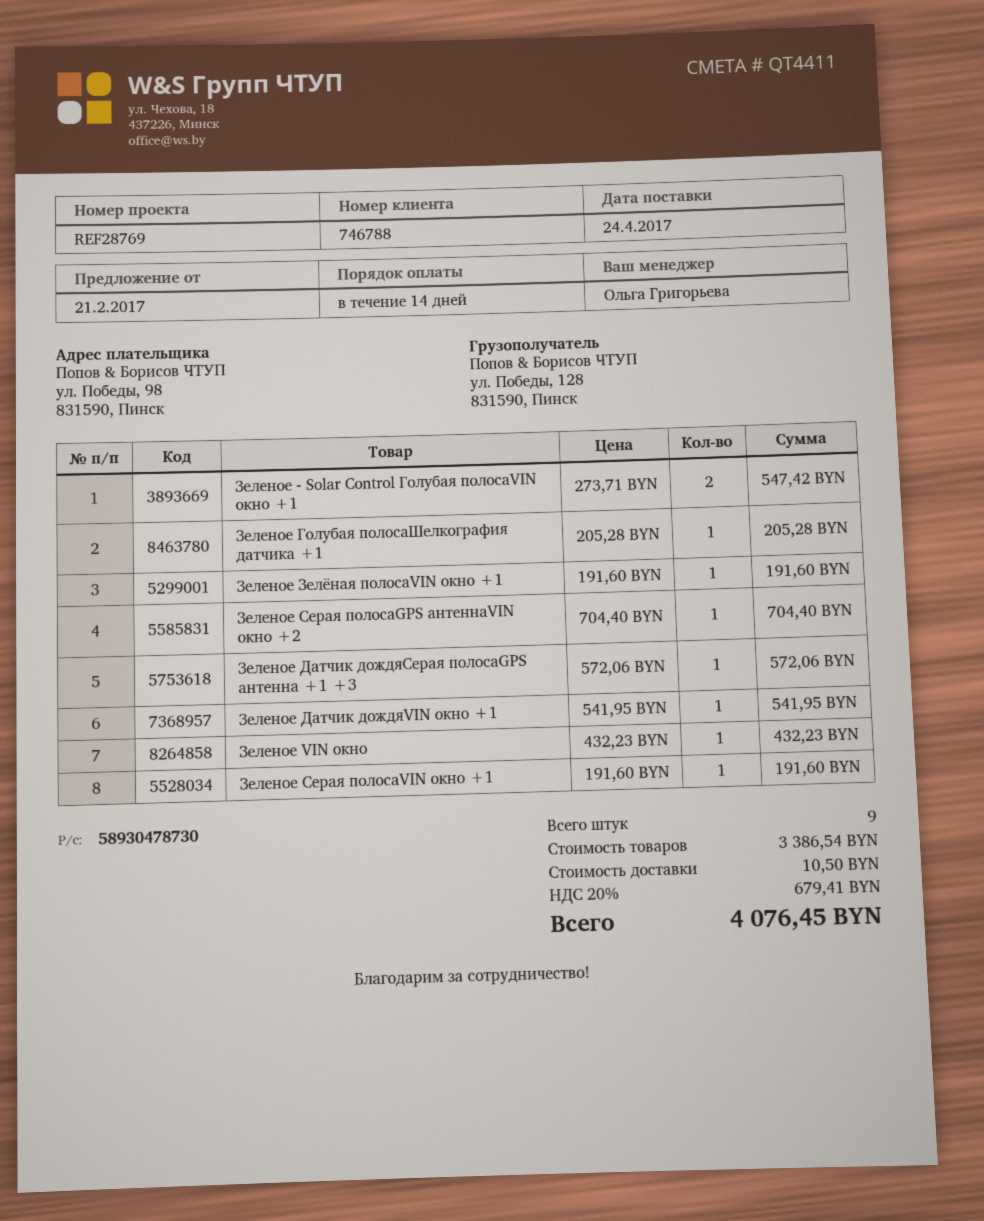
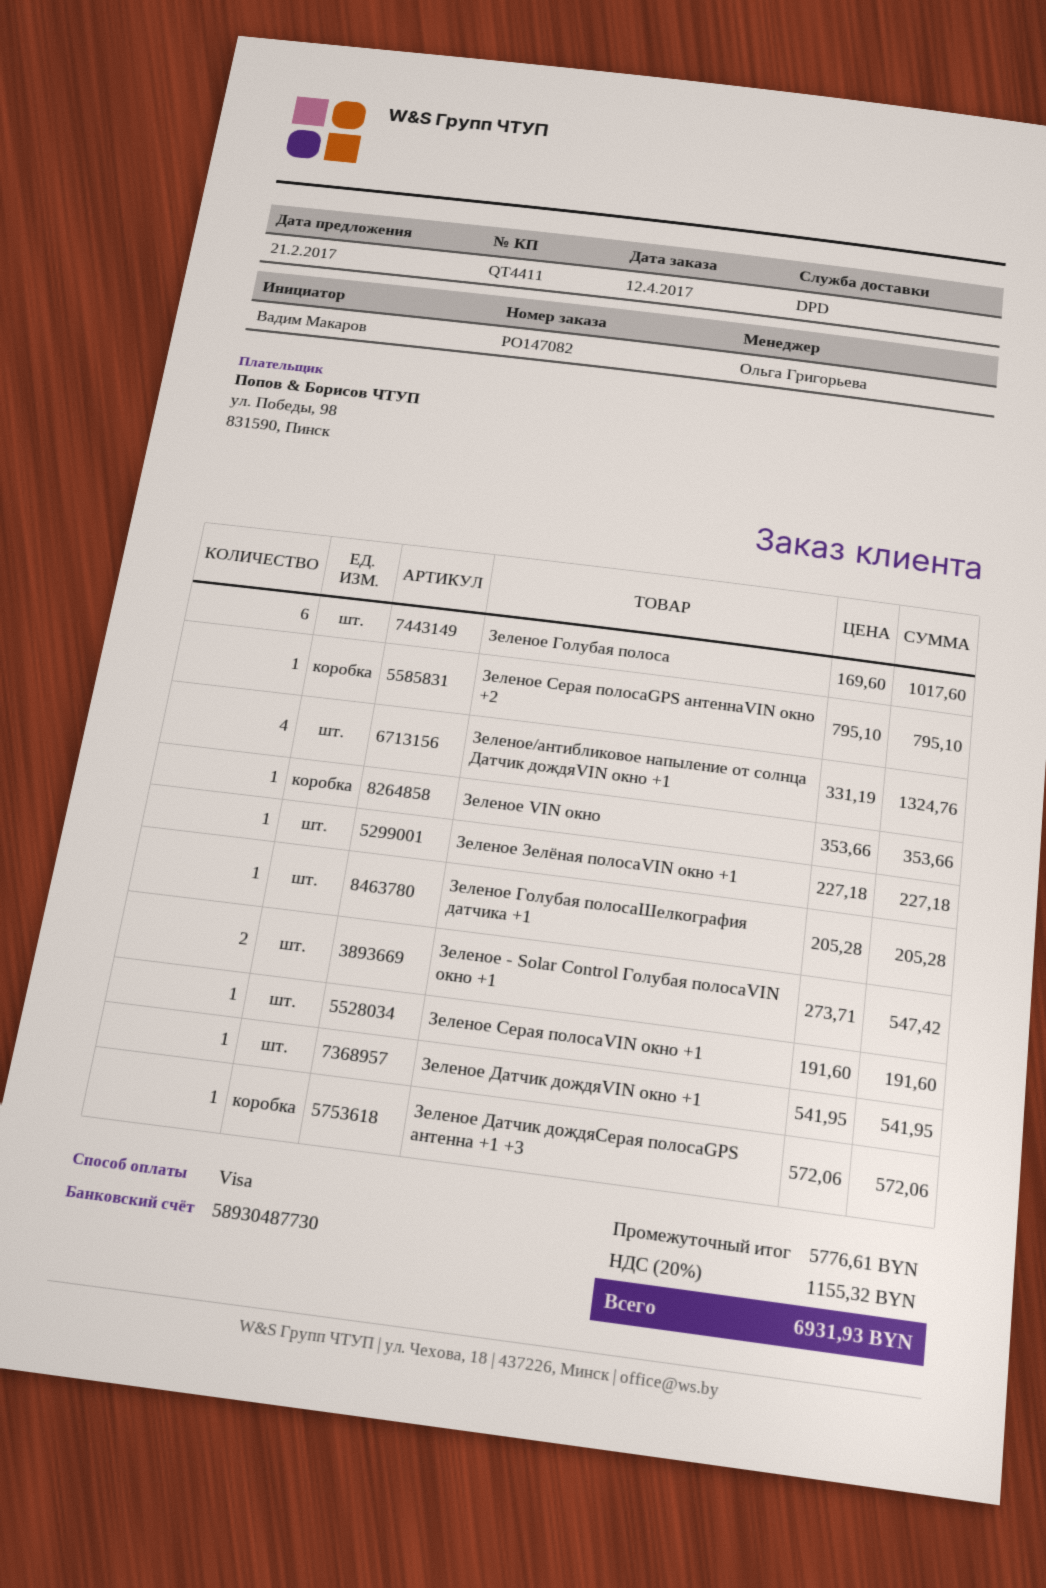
bank account: 58930478730 -> 58930487730
Зеленое Зелёная полосаVIN окно +1: 1 x 191.60 = 191.60 -> 1 x 227.18 = 227.18
Зеленое Серая полосаGPS антеннаVIN окно +2: 1 x 704.40 = 704.40 -> 1 x 795.10 = 795.10
Зеленое VIN окно: 1 x 432.23 = 432.23 -> 1 x 353.66 = 353.66
Зеленое Голубая полоса: none -> 6 x 169.60 = 1017.60
Зеленое/антибликовое напыление от солнца Датчик дождяVIN окно +1: none -> 4 x 331.19 = 1324.76
subtotal: 3386.54 -> 5776.61
shipping: 10.50 -> none
tax: 20% = 679.41 -> 20% = 1155.32
total: 4076.45 -> 6931.93

